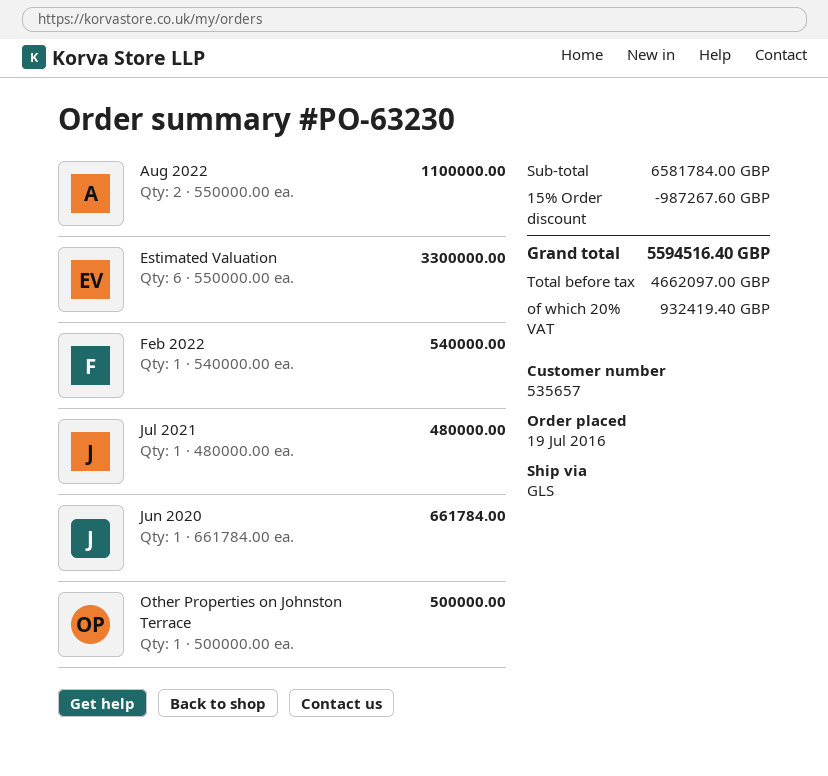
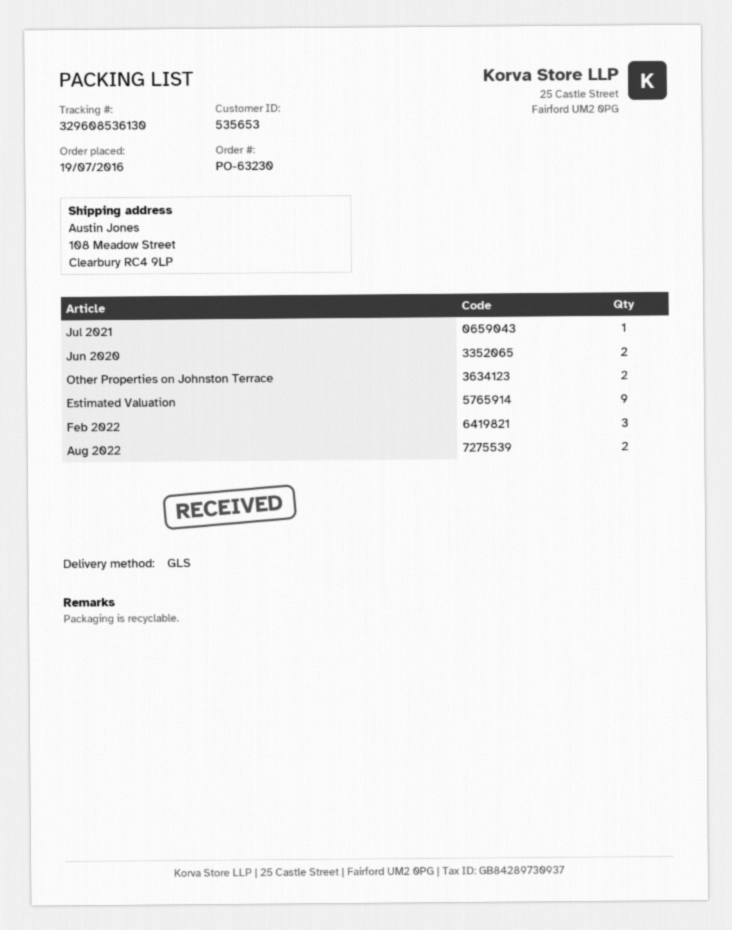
customer number: 535657 -> 535653
Estimated Valuation: 6 -> 9
Feb 2022: 1 -> 3
Jun 2020: 1 -> 2
Other Properties on Johnston Terrace: 1 -> 2

